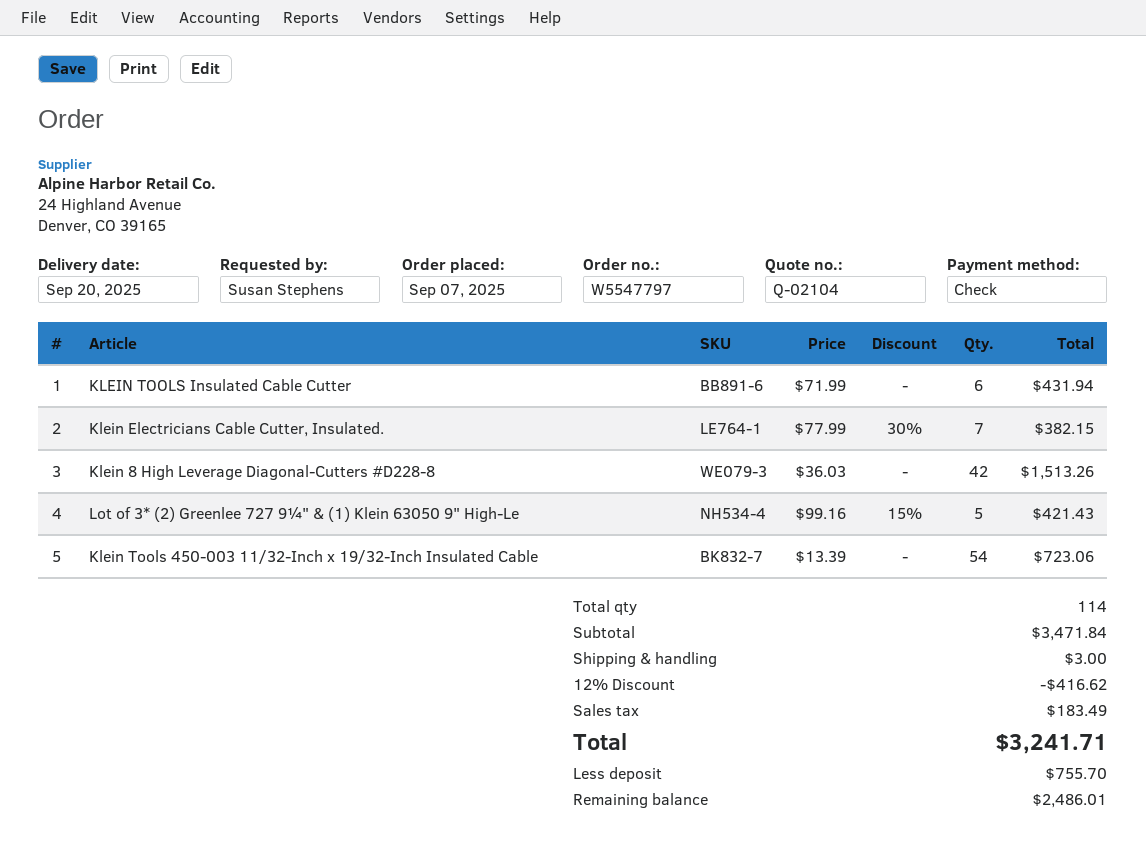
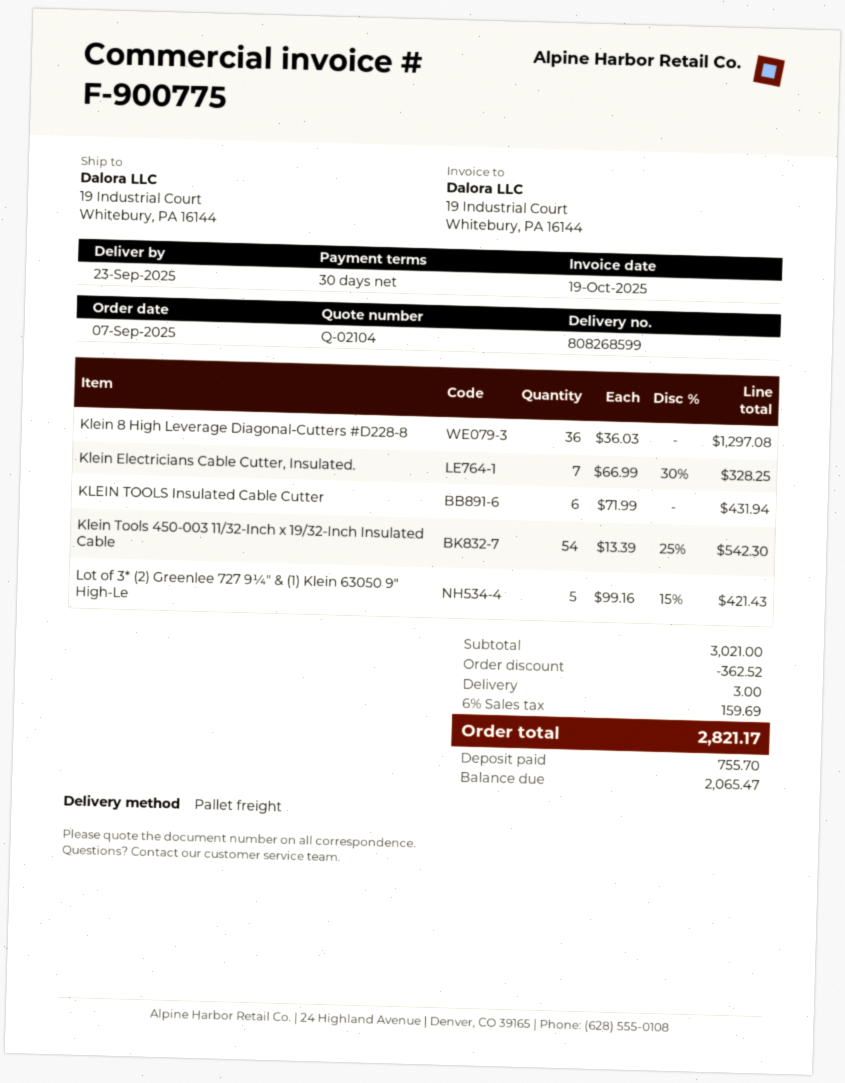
delivery date: 2025-09-20 -> 2025-09-23
Klein Electricians Cable Cutter, Insulated.: 7 x 77.99 - 30% = 382.15 -> 7 x 66.99 - 30% = 328.25
Klein 8 High Leverage Diagonal-Cutters #D228-8: 42 x 36.03 = 1513.26 -> 36 x 36.03 = 1297.08
Klein Tools 450-003 11/32-Inch x 19/32-Inch Insulated Cable: 54 x 13.39 = 723.06 -> 54 x 13.39 - 25% = 542.30
subtotal: 3471.84 -> 3021.00
discount: 416.62 -> 362.52
tax: 183.49 -> 159.69
total: 3241.71 -> 2821.17
balance: 2486.01 -> 2065.47

